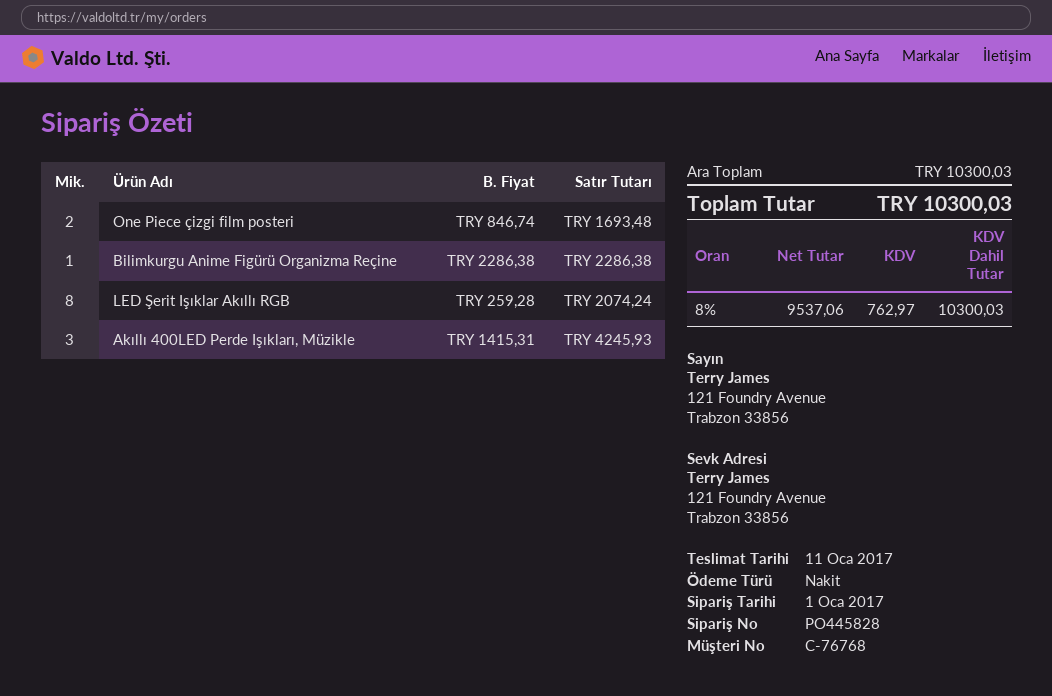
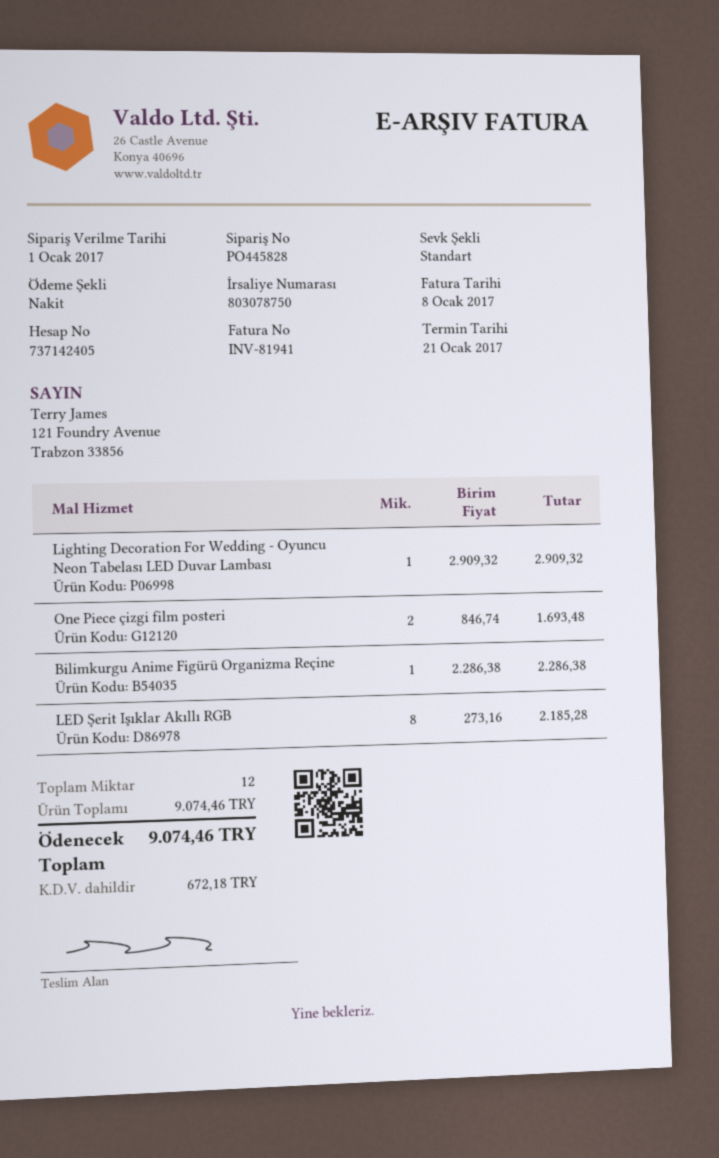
delivery date: 2017-01-11 -> 2017-01-21
LED Şerit Işıklar Akıllı RGB: 8 x 259.28 = 2074.24 -> 8 x 273.16 = 2185.28
Akıllı 400LED Perde Işıkları, Müzikle: 3 x 1415.31 = 4245.93 -> none
Lighting Decoration For Wedding - Oyuncu Neon Tabelası LED Duvar Lambası: none -> 1 x 2909.32 = 2909.32
subtotal: 10300.03 -> 9074.46
tax: 762.97 -> 672.18
total: 10300.03 -> 9074.46

